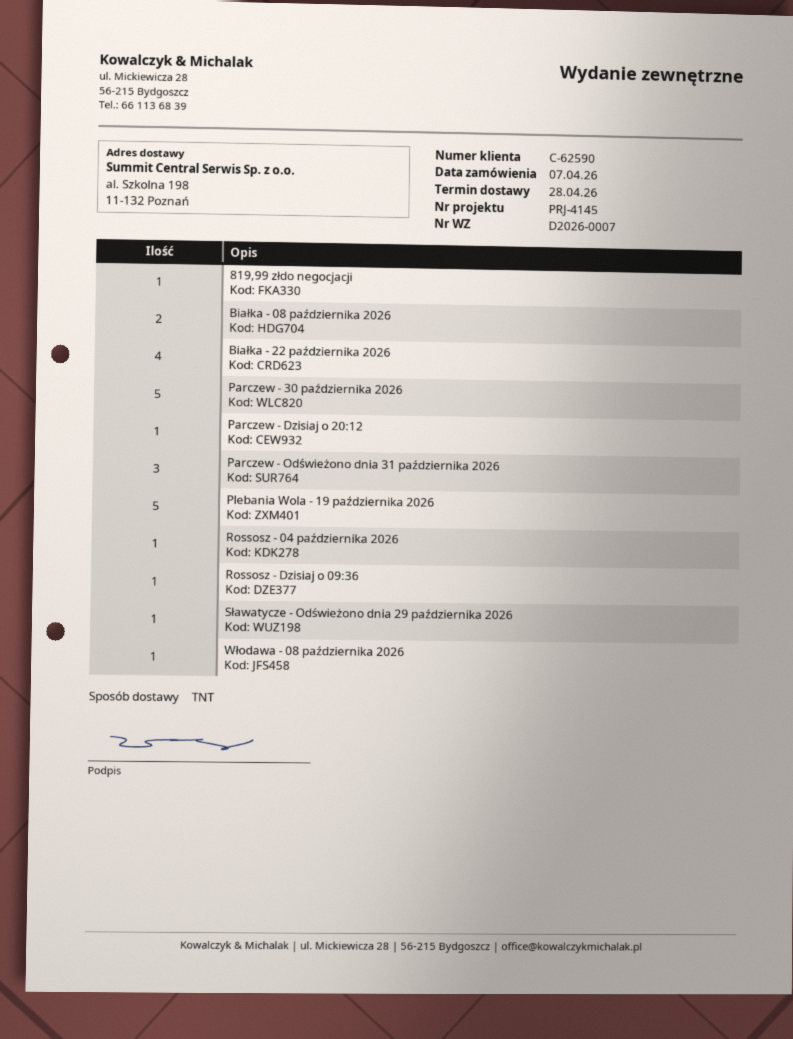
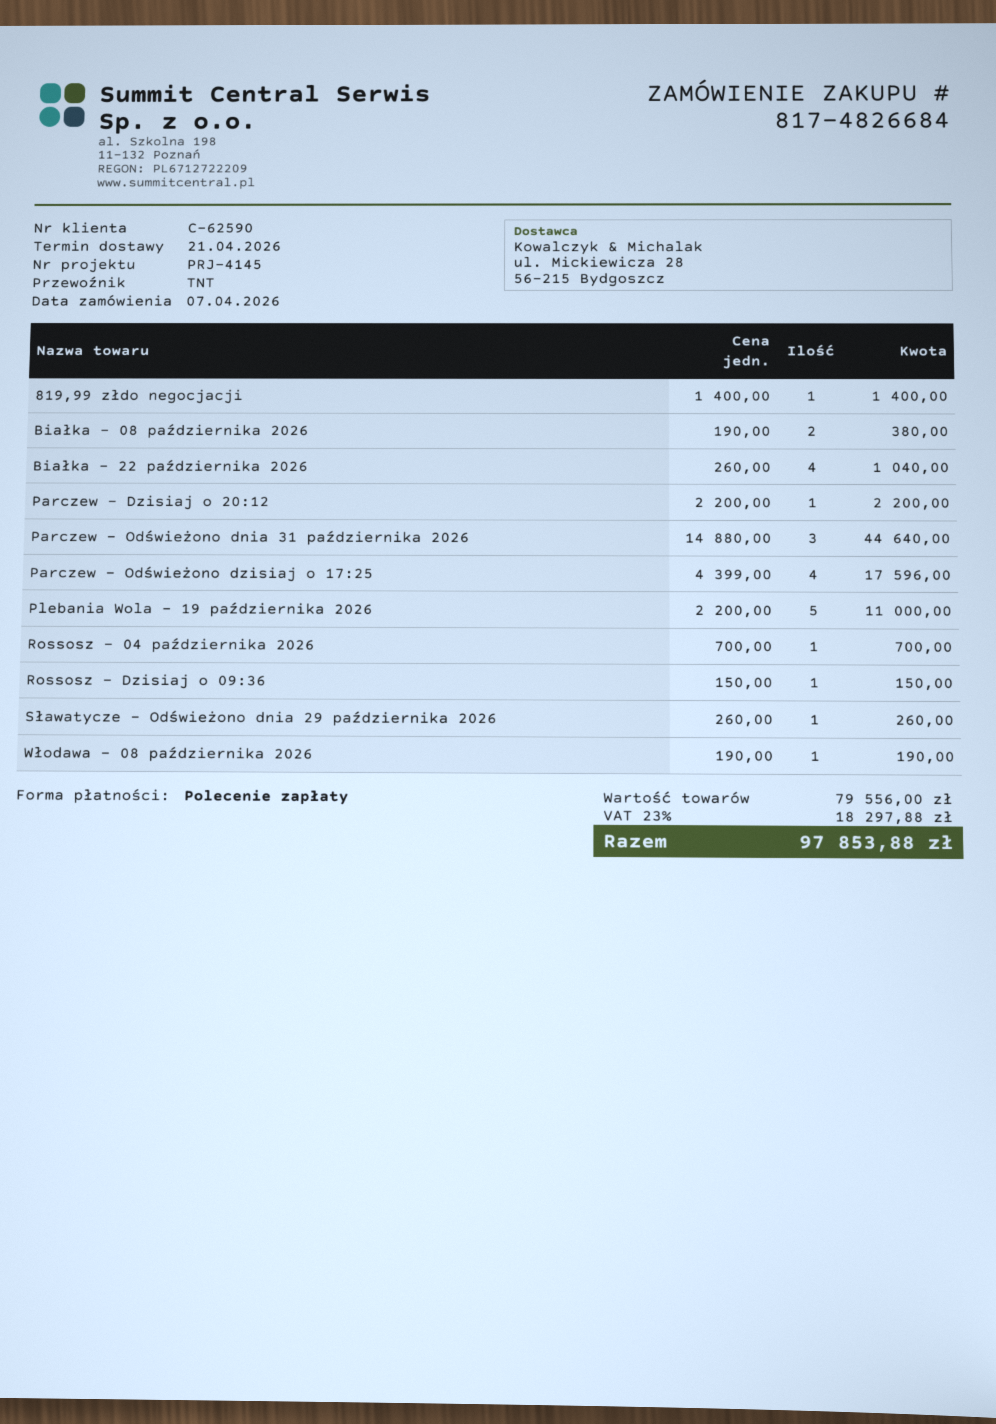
delivery date: 2026-04-28 -> 2026-04-21
Parczew - 30 października 2026: 5 -> none
Parczew - Odświeżono dzisiaj o 17:25: none -> 4

